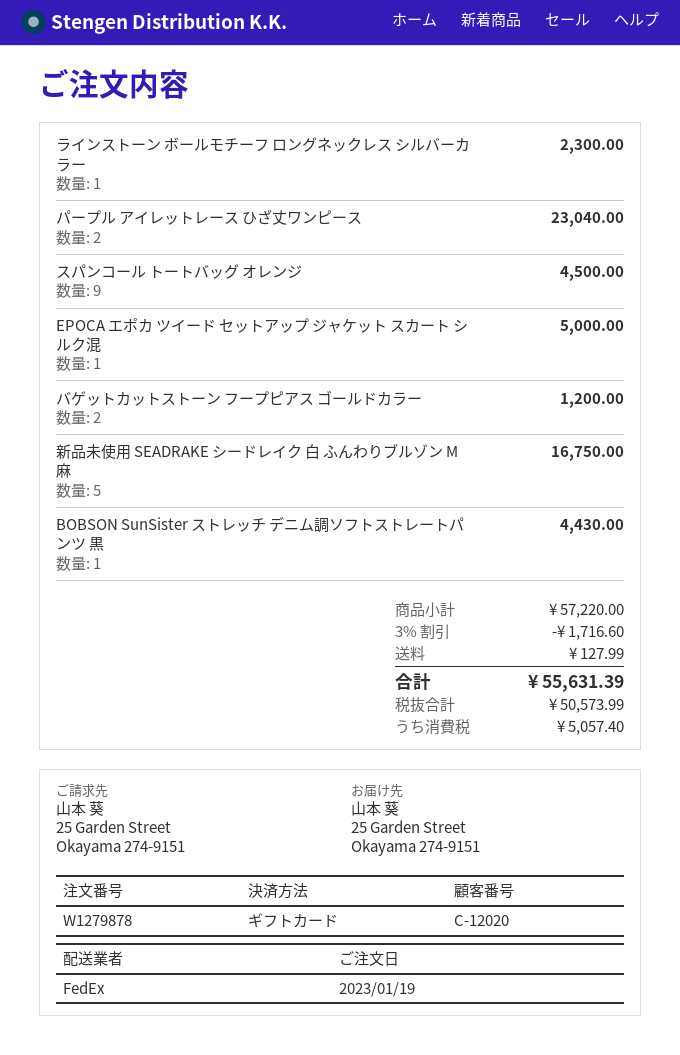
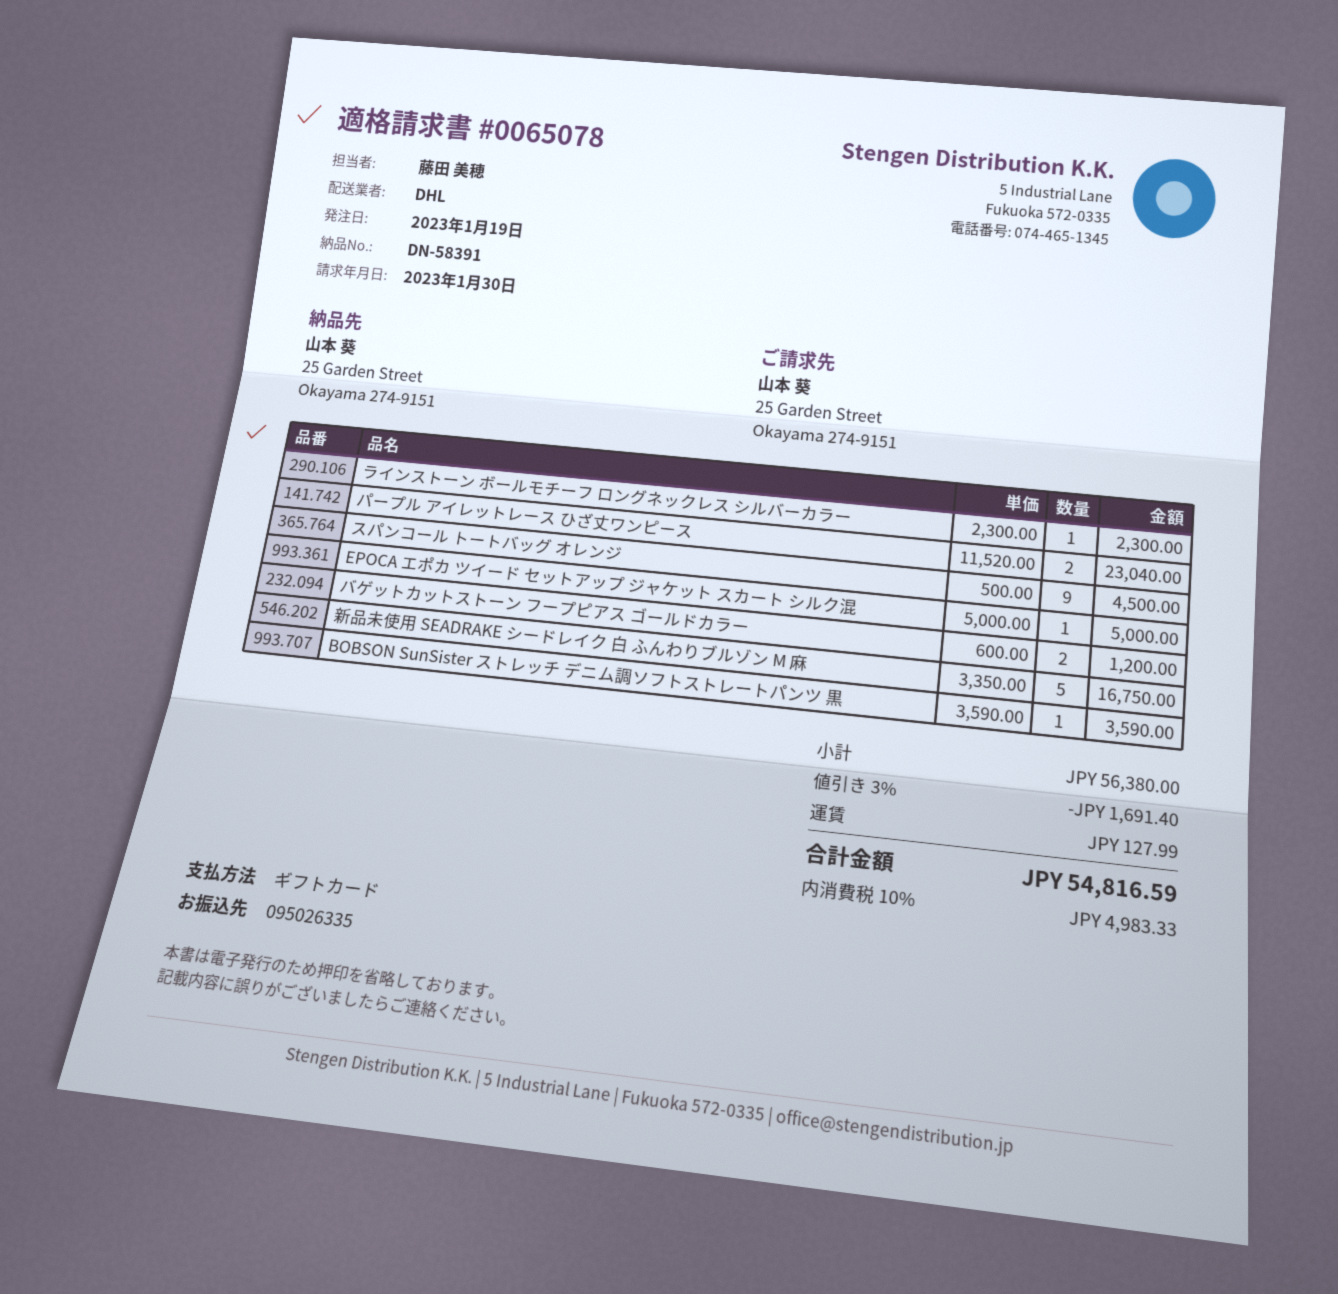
shipping method: FedEx -> DHL
BOBSON SunSister ストレッチ デニム調ソフトストレートパンツ 黒: 1 for 4430.00 -> 1 for 3590.00
subtotal: 57220.00 -> 56380.00
discount: 3% = 1716.60 -> 3% = 1691.40
tax: 5057.40 -> 4983.33
total: 55631.39 -> 54816.59

